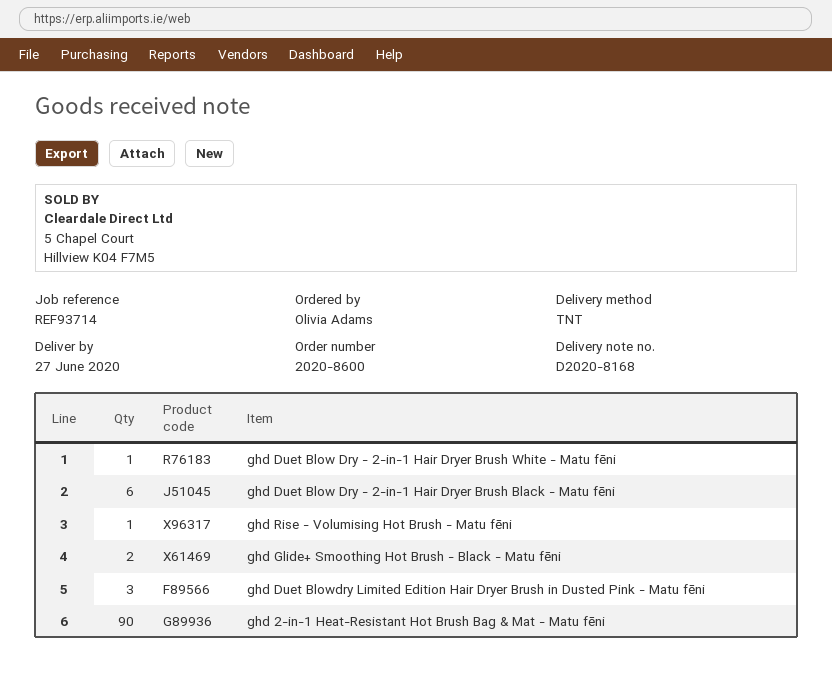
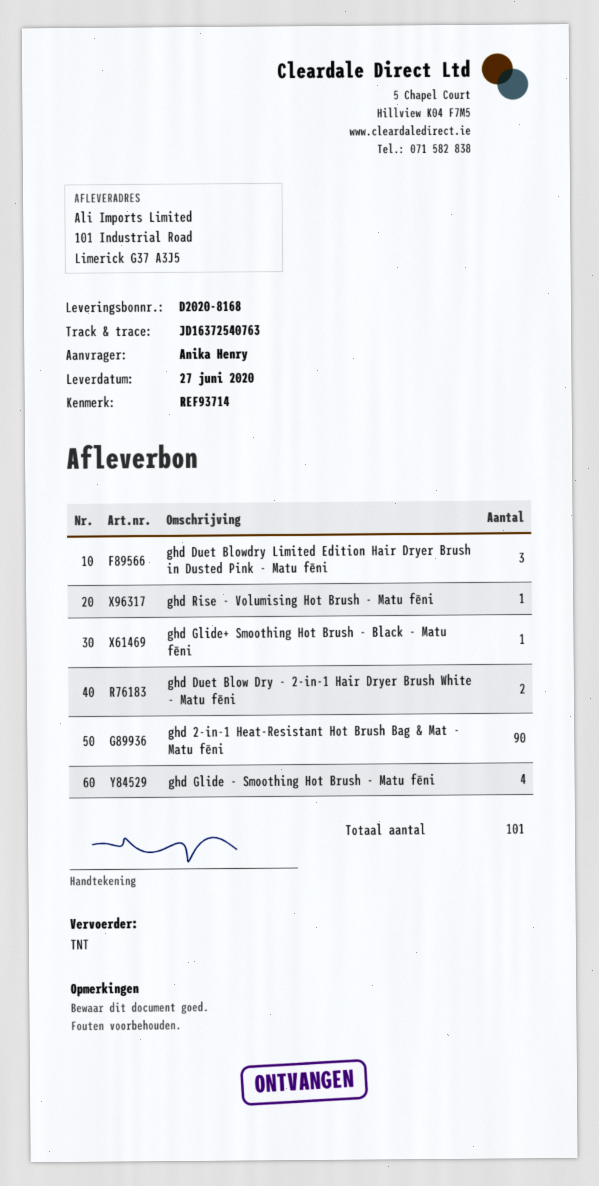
ordered by: Olivia Adams -> Anika Henry
ghd Duet Blow Dry - 2-in-1 Hair Dryer Brush White - Matu fēni: 1 -> 2
ghd Duet Blow Dry - 2-in-1 Hair Dryer Brush Black - Matu fēni: 6 -> none
ghd Glide+ Smoothing Hot Brush - Black - Matu fēni: 2 -> 1
ghd Glide - Smoothing Hot Brush - Matu fēni: none -> 4

